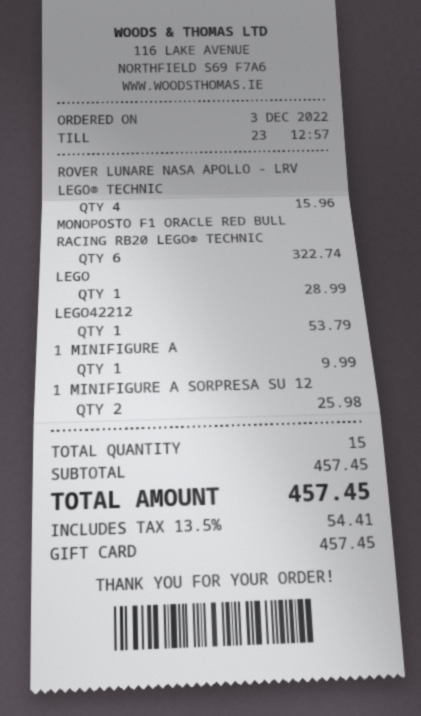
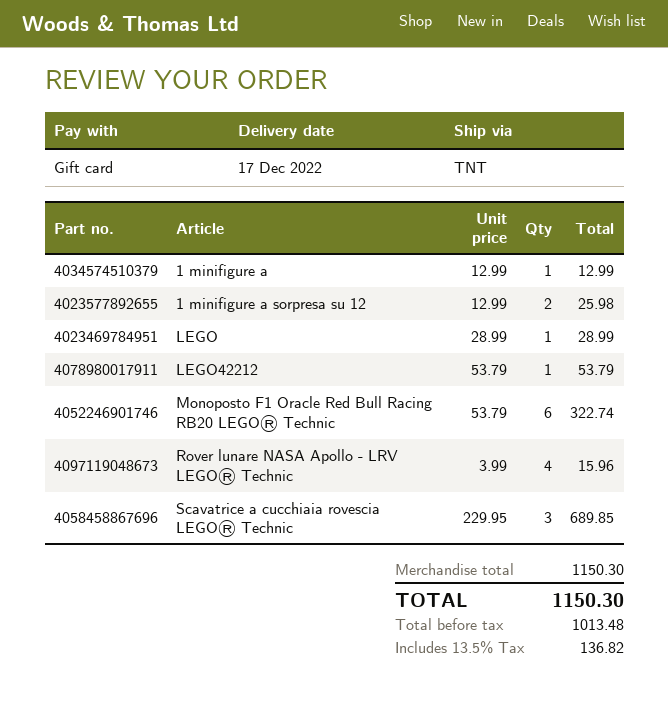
1 MINIFIGURE A: 1 for 9.99 -> 1 for 12.99
Scavatrice a cucchiaia rovescia LEGO® Technic: none -> 3 for 689.85
subtotal: 457.45 -> 1150.30
tax: 13.5% = 54.41 -> 13.5% = 136.82
total: 457.45 -> 1150.30

